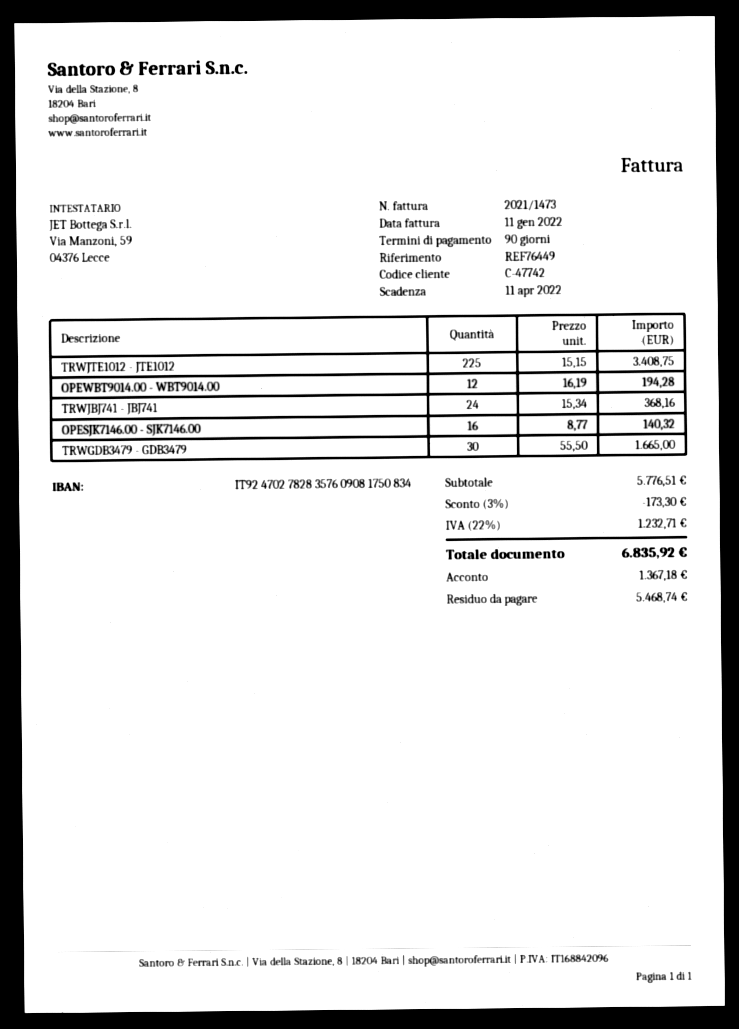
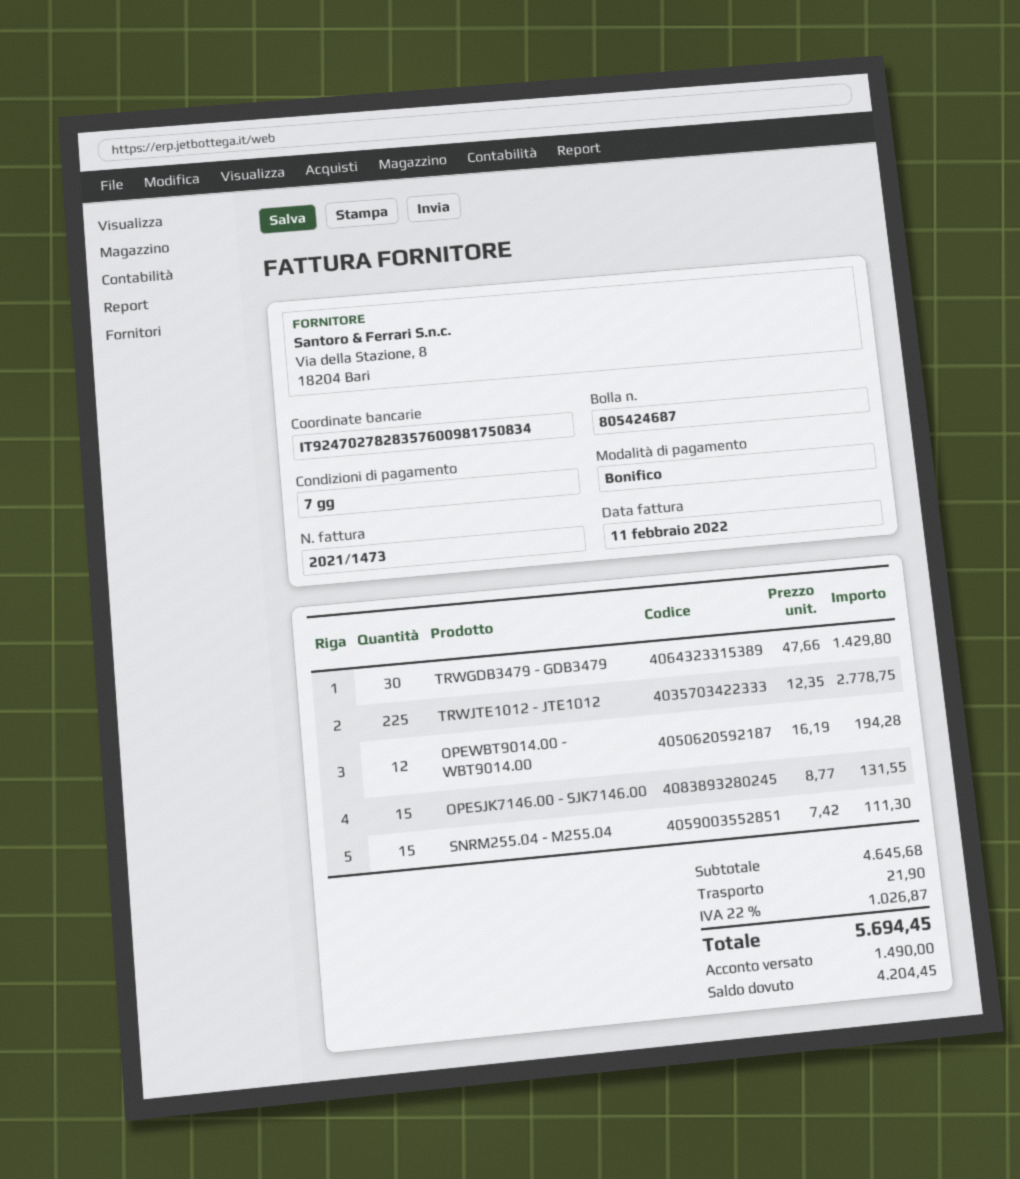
invoice date: 2022-01-11 -> 2022-02-11
payment terms: 90 days -> 7 days
bank account: IT9247027828357609081750834 -> IT9247027828357600981750834
TRWJTE1012 - JTE1012: 225 x 15.15 = 3408.75 -> 225 x 12.35 = 2778.75
TRWJBJ741 - JBJ741: 24 x 15.34 = 368.16 -> none
OPESJK7146.00 - SJK7146.00: 16 x 8.77 = 140.32 -> 15 x 8.77 = 131.55
TRWGDB3479 - GDB3479: 30 x 55.50 = 1665.00 -> 30 x 47.66 = 1429.80
SNRM255.04 - M255.04: none -> 15 x 7.42 = 111.30
subtotal: 5776.51 -> 4645.68
discount: 3% = 173.30 -> none
shipping: none -> 21.90
tax: 22% = 1232.71 -> 22% = 1026.87
total: 6835.92 -> 5694.45
deposit: 1367.18 -> 1490.00
balance: 5468.74 -> 4204.45

